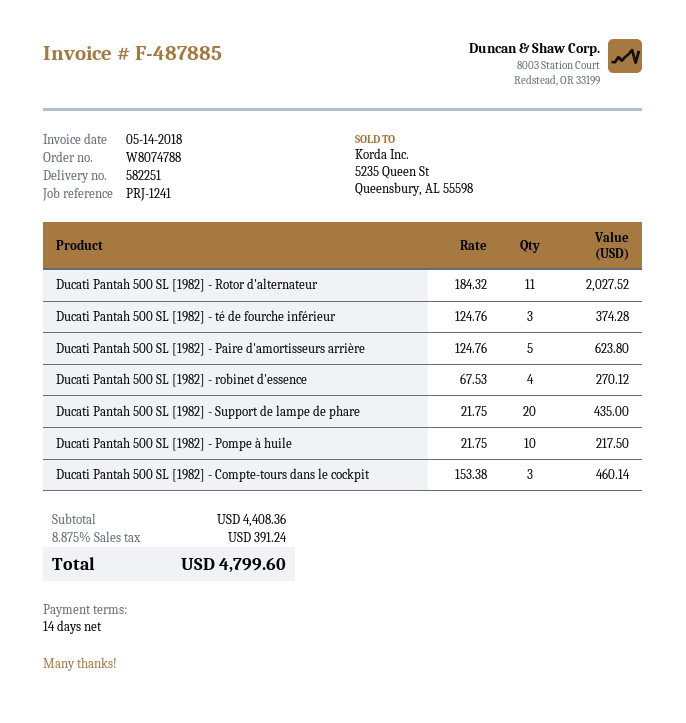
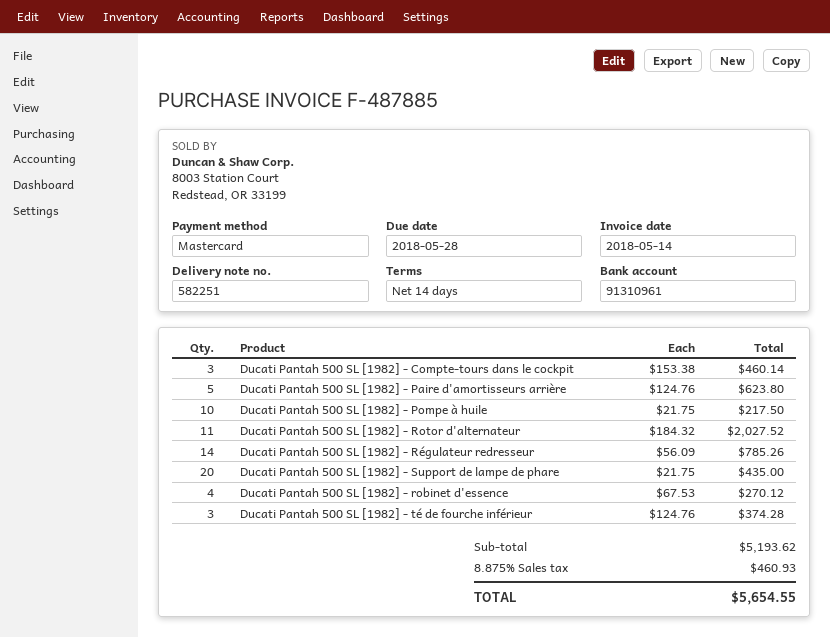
Ducati Pantah 500 SL [1982] - Régulateur redresseur: none -> 14 x 56.09 = 785.26
subtotal: 4408.36 -> 5193.62
tax: 8.875% = 391.24 -> 8.875% = 460.93
total: 4799.60 -> 5654.55

